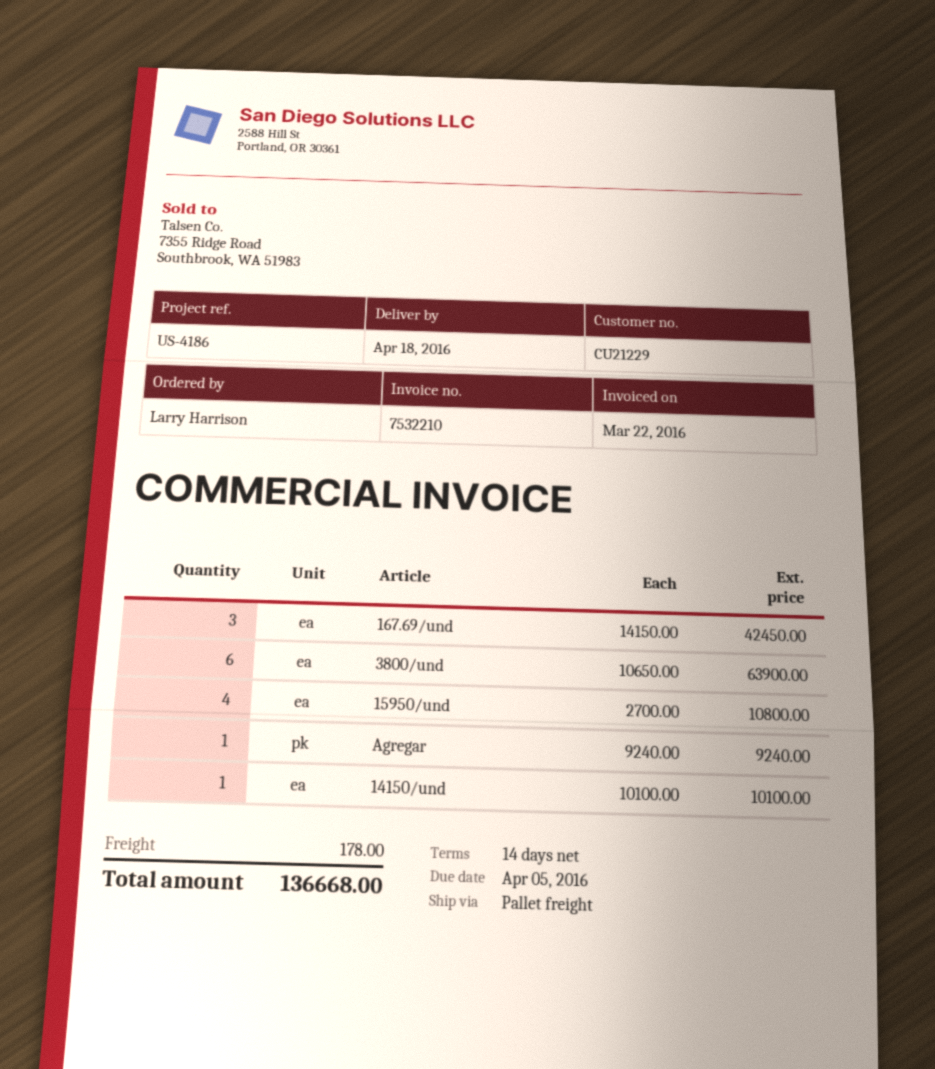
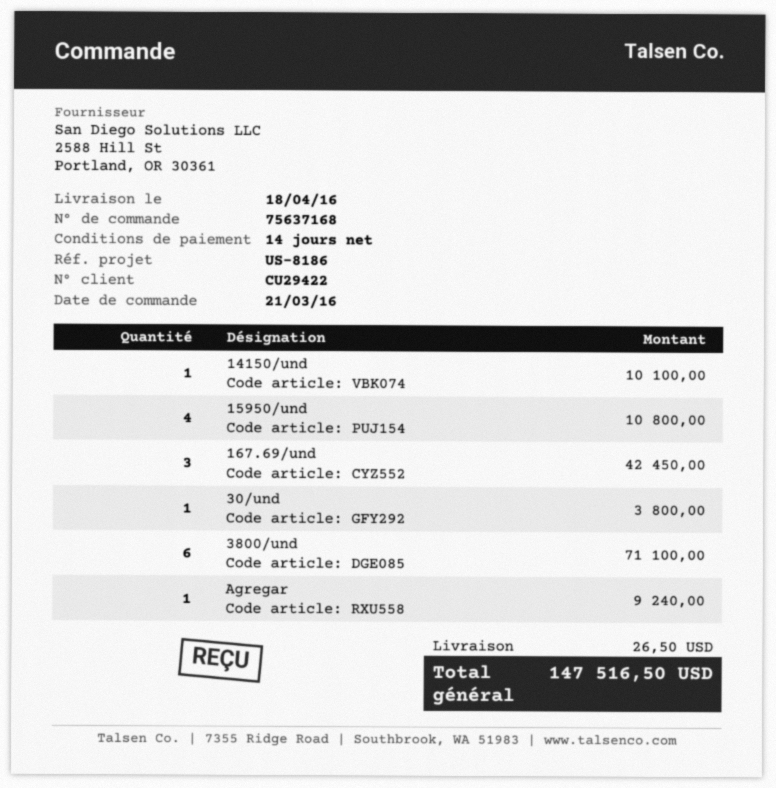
customer number: CU21229 -> CU29422
reference: US-4186 -> US-8186
3800/und: 6 for 63900.00 -> 6 for 71100.00
30/und: none -> 1 for 3800.00
shipping: 178.00 -> 26.50
total: 136668.00 -> 147516.50

